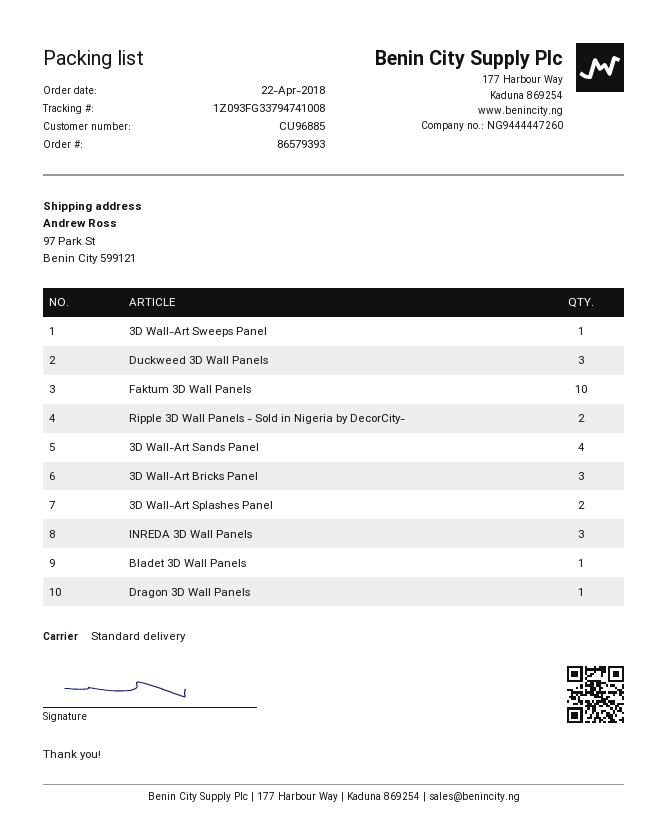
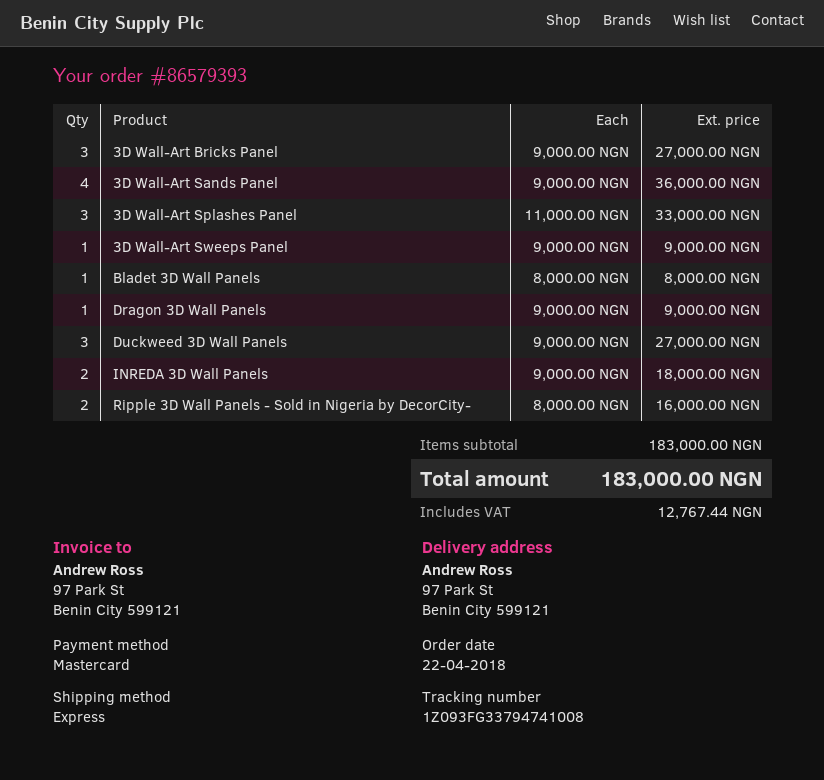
shipping method: standard -> express
Faktum 3D Wall Panels: 10 -> none
3D Wall-Art Splashes Panel: 2 -> 3
INREDA 3D Wall Panels: 3 -> 2

